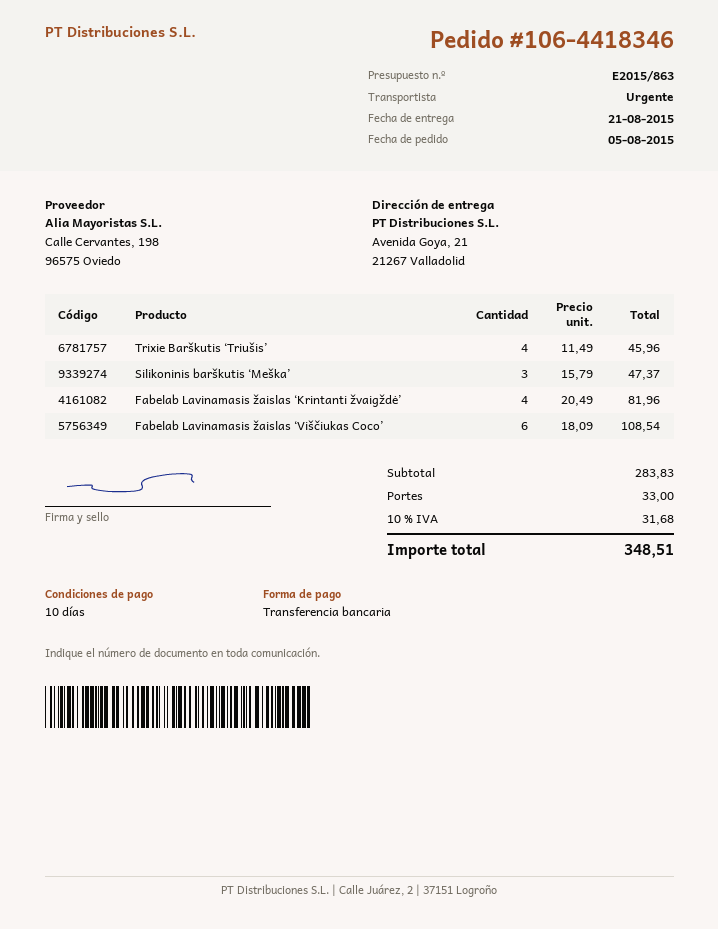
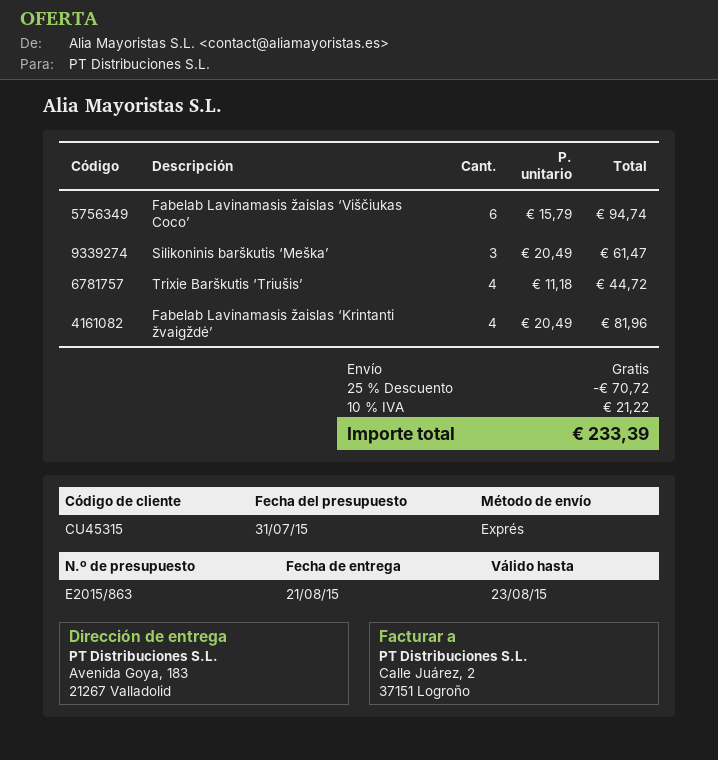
ship to: Avenida Goya, 21, 21267 Valladolid -> Avenida Goya, 183, 21267 Valladolid
Trixie Barškutis ‘Triušis’: 4 x 11.49 = 45.96 -> 4 x 11.18 = 44.72
Silikoninis barškutis ‘Meška’: 3 x 15.79 = 47.37 -> 3 x 20.49 = 61.47
Fabelab Lavinamasis žaislas ‘Viščiukas Coco’: 6 x 18.09 = 108.54 -> 6 x 15.79 = 94.74
discount: none -> 25% = 70.72
shipping: 33.00 -> 0.00
tax: 10% = 31.68 -> 10% = 21.22
total: 348.51 -> 233.39

